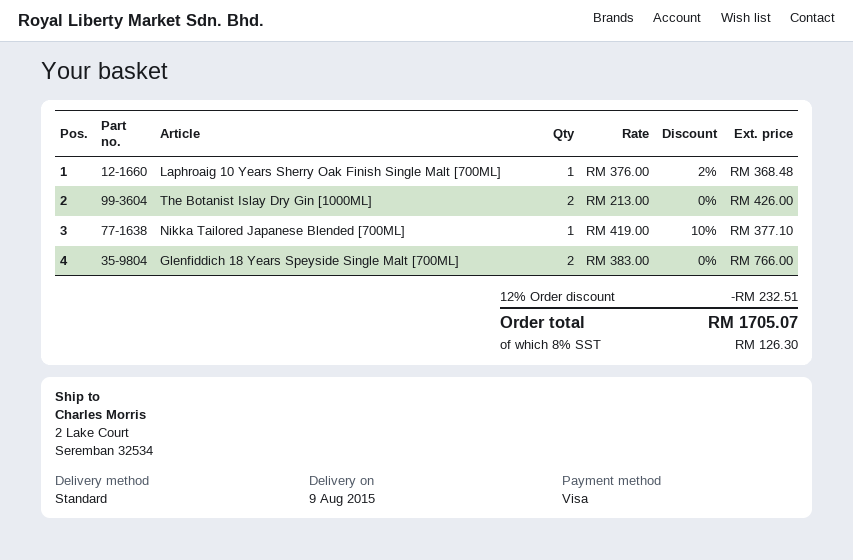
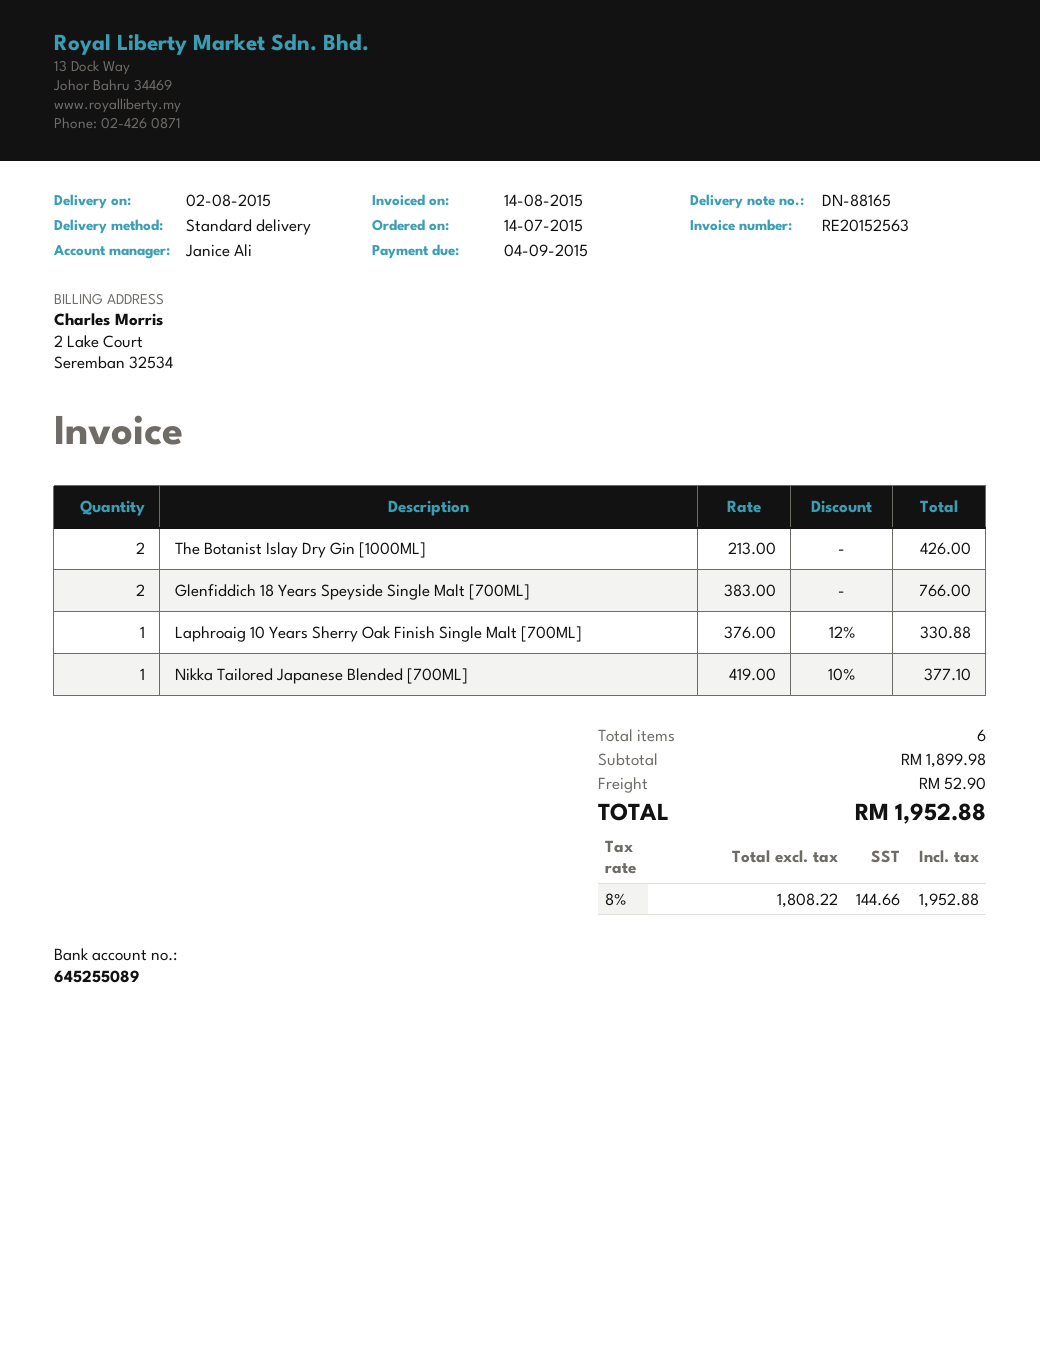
delivery date: 2015-08-09 -> 2015-08-02
Laphroaig 10 Years Sherry Oak Finish Single Malt [700ML]: 1 x 376.00 - 2% = 368.48 -> 1 x 376.00 - 12% = 330.88
discount: 12% = 232.51 -> none
shipping: none -> 52.90
tax: 8% = 126.30 -> 8% = 144.66
total: 1705.07 -> 1952.88

